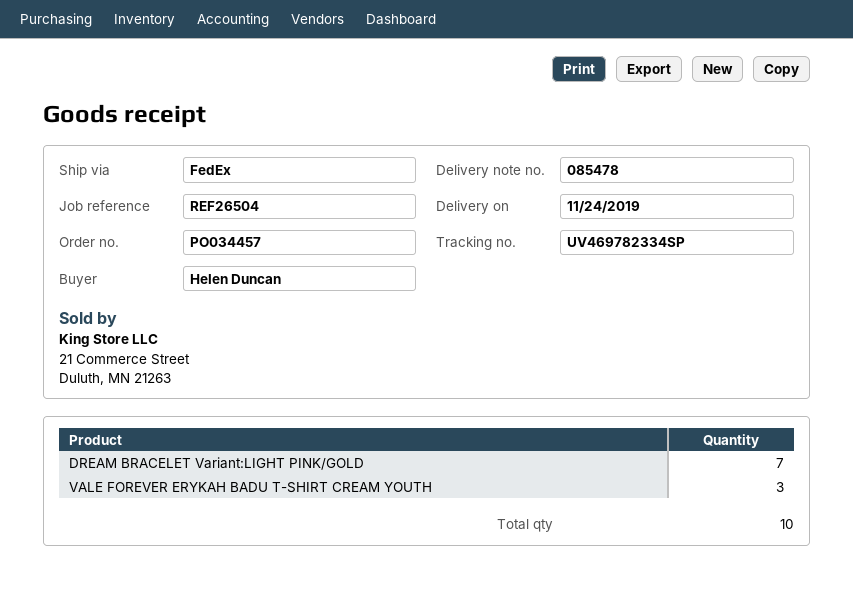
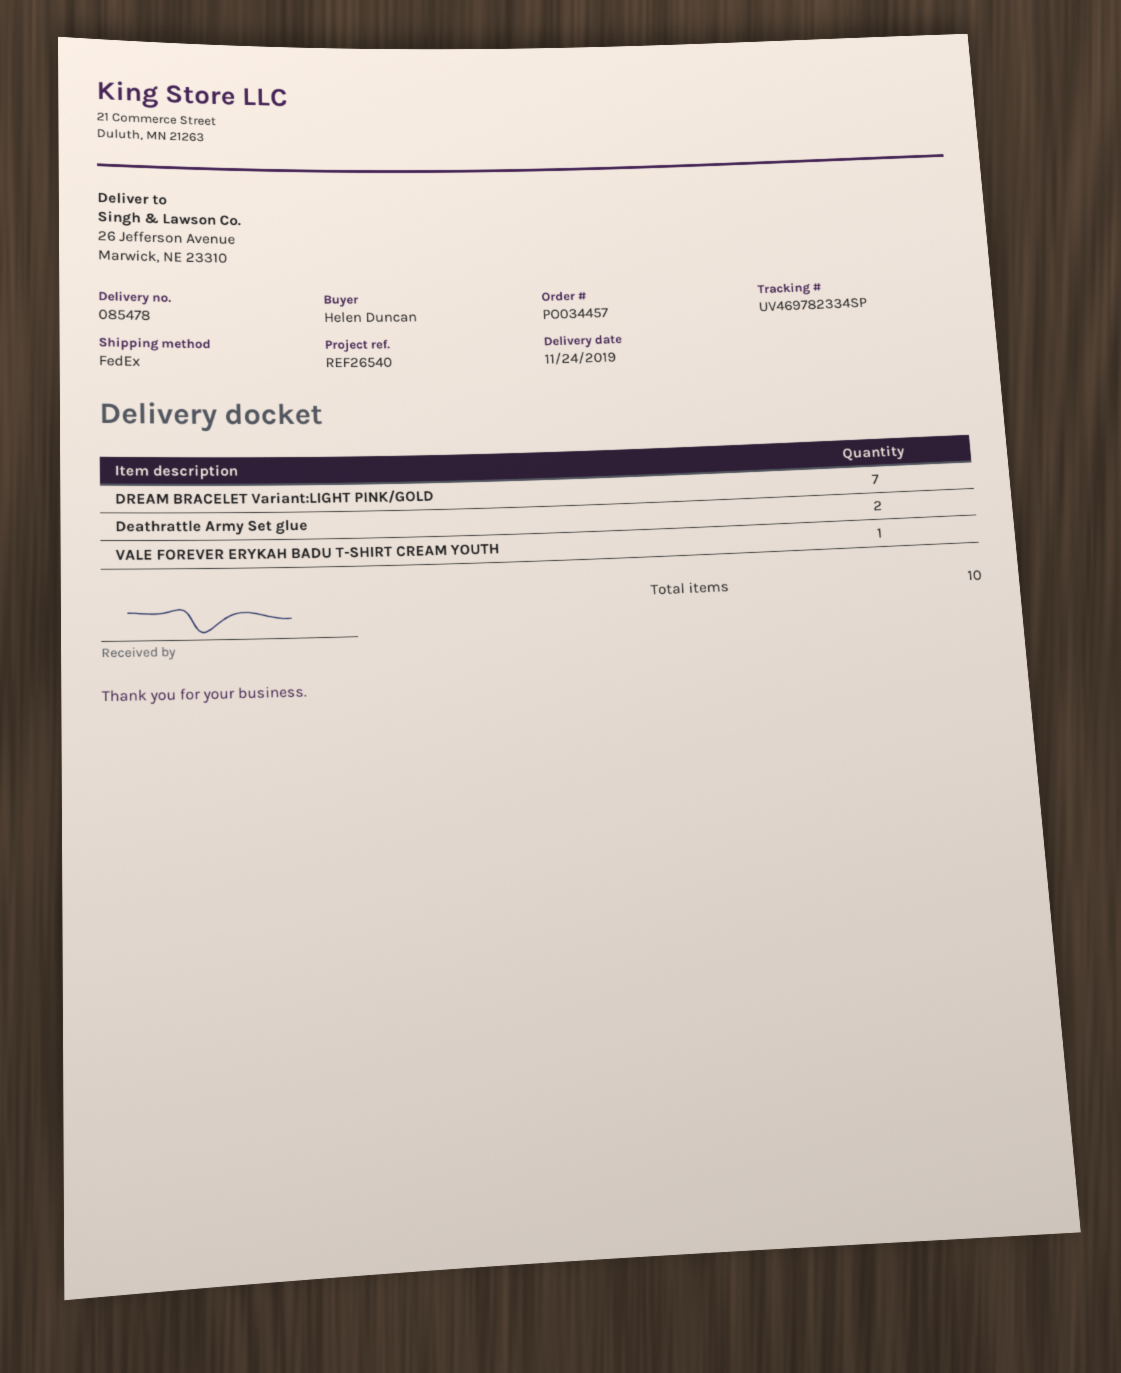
reference: REF26504 -> REF26540
VALE FOREVER ERYKAH BADU T-SHIRT CREAM YOUTH: 3 -> 1
Deathrattle Army Set glue: none -> 2

